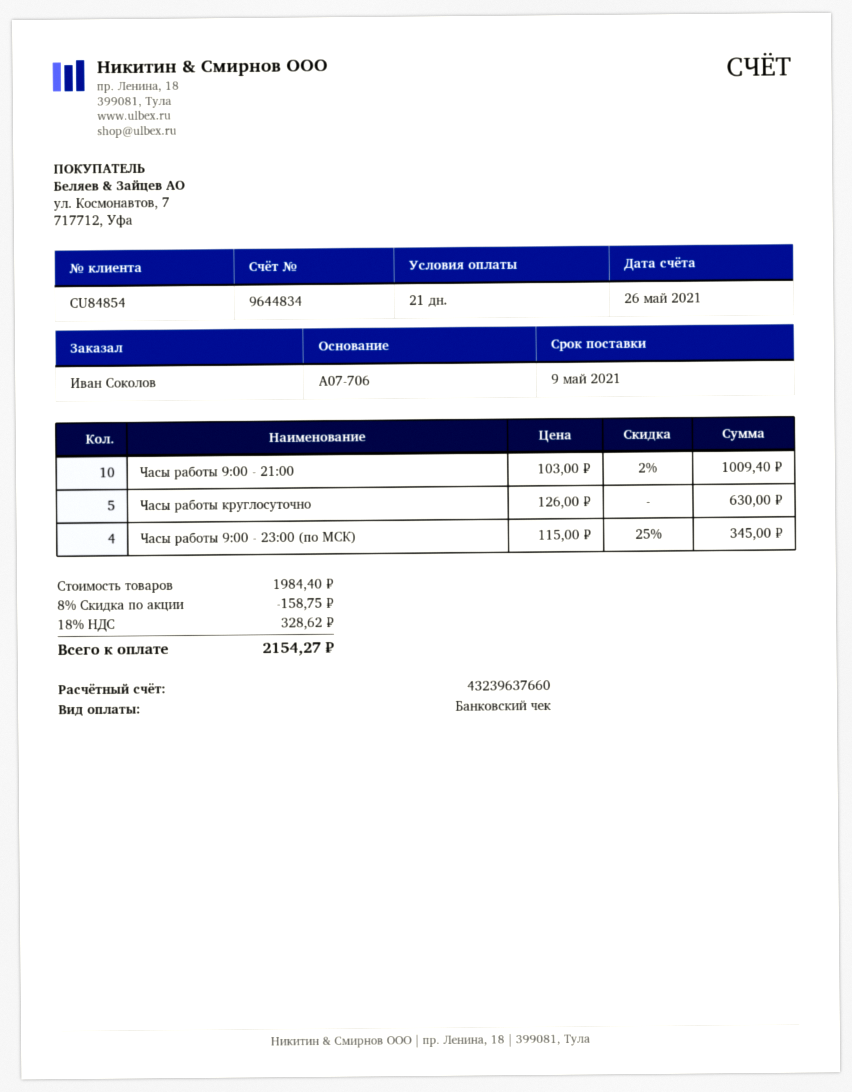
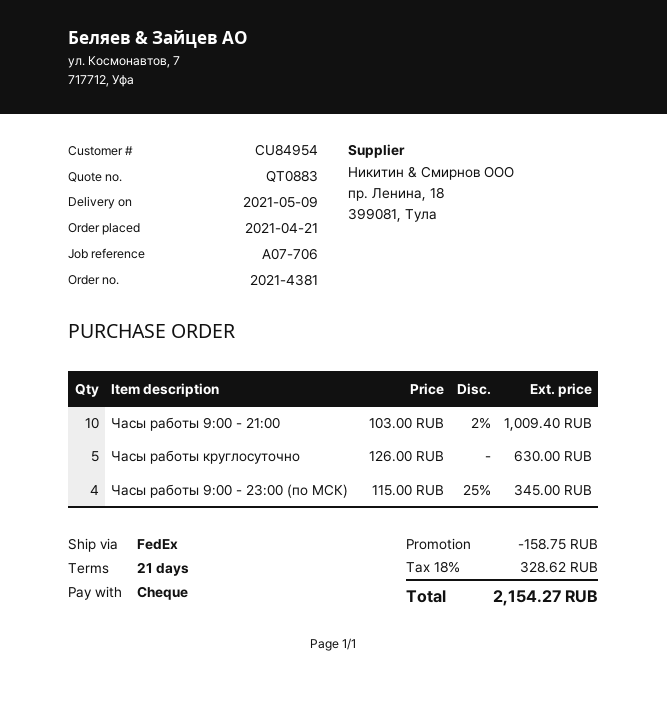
customer number: CU84854 -> CU84954

